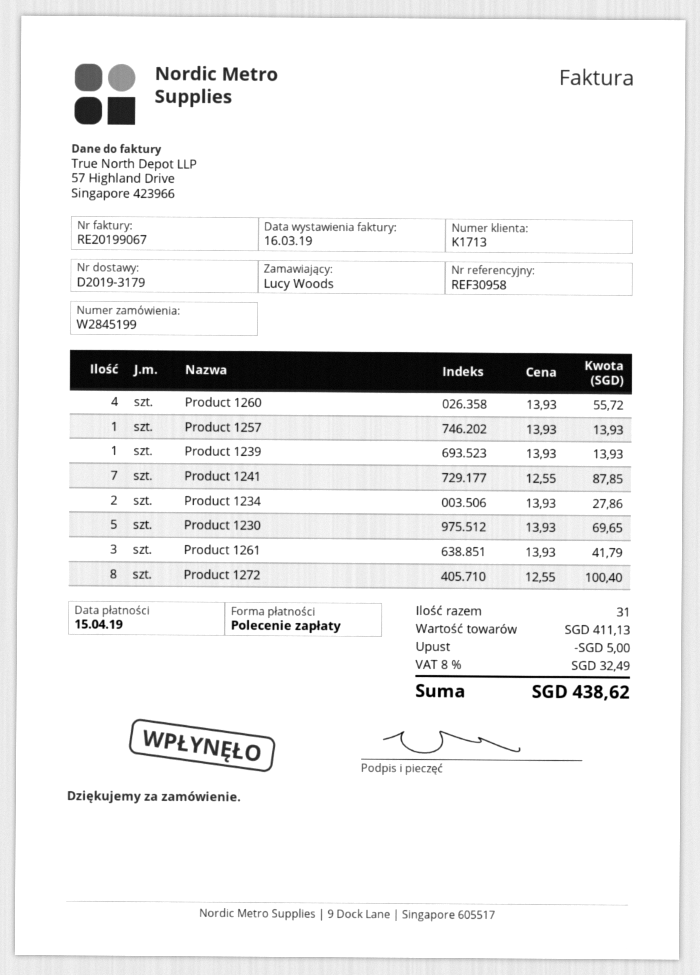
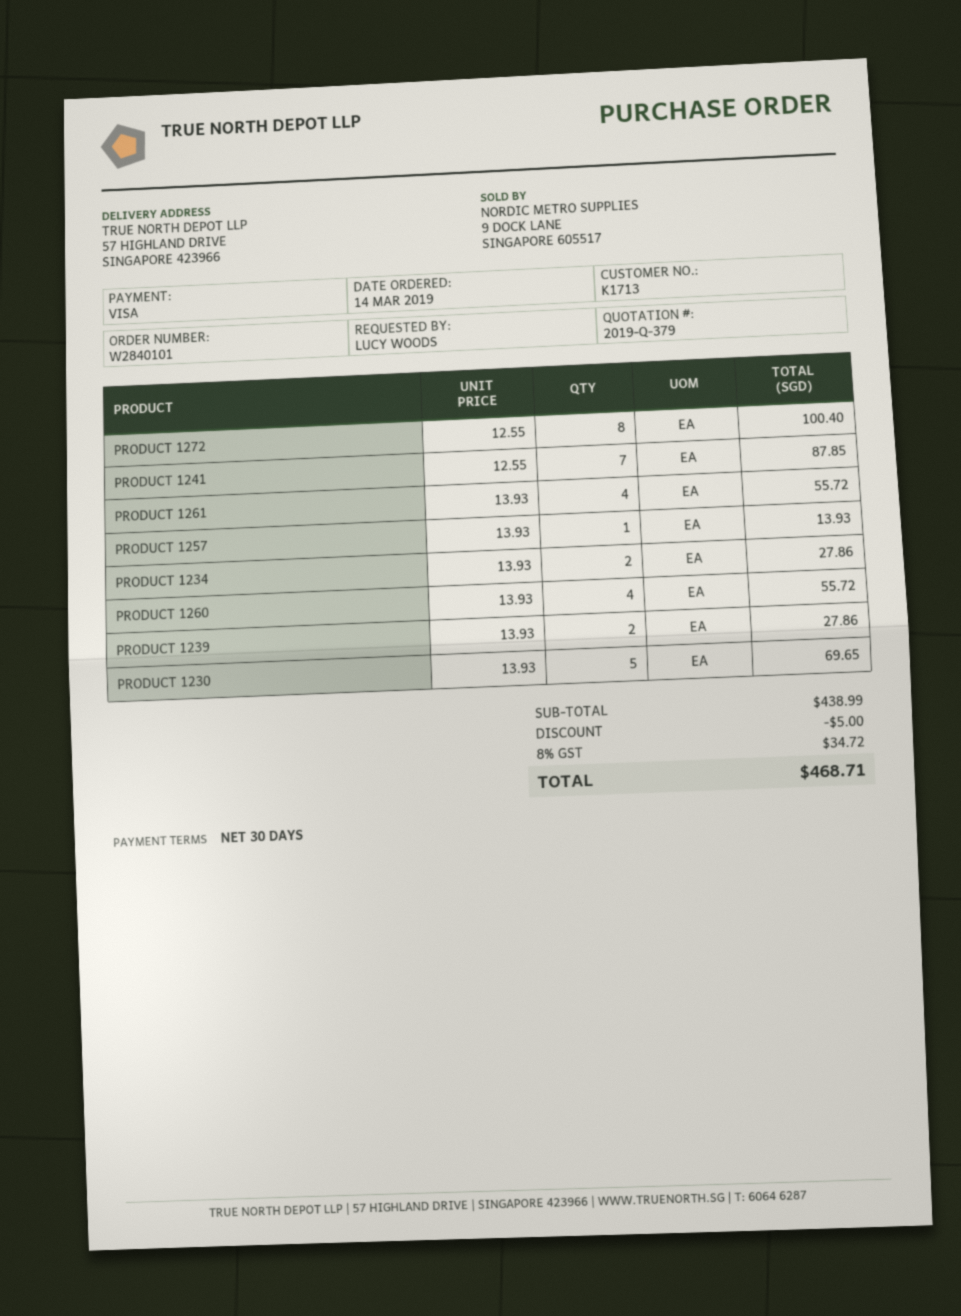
order number: W2845199 -> W2840101
payment method: direct debit -> Visa
Product 1239: 1 x 13.93 = 13.93 -> 2 x 13.93 = 27.86
Product 1261: 3 x 13.93 = 41.79 -> 4 x 13.93 = 55.72
subtotal: 411.13 -> 438.99
tax: 8% = 32.49 -> 8% = 34.72
total: 438.62 -> 468.71

